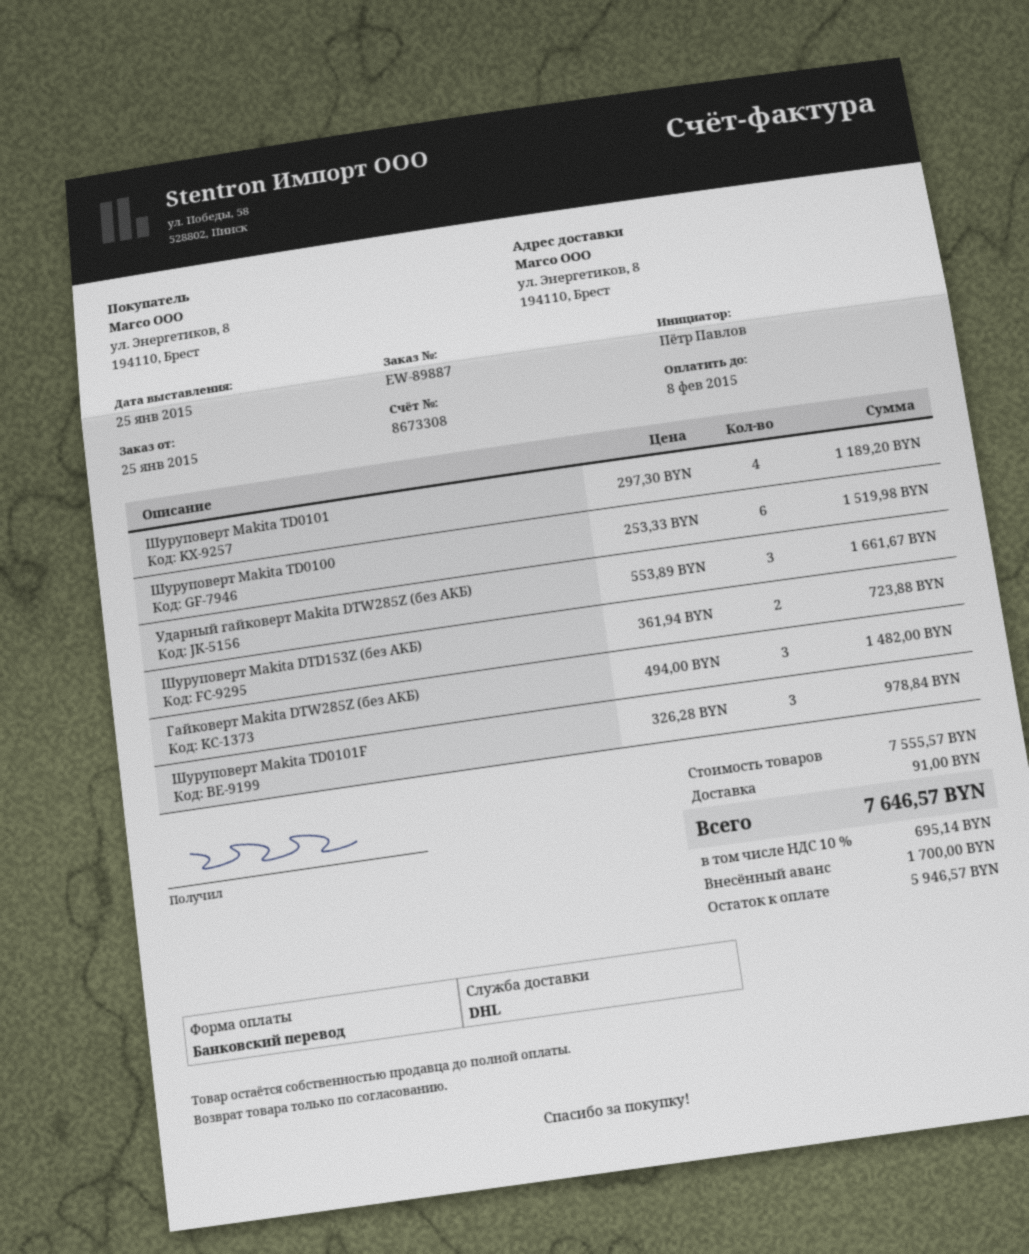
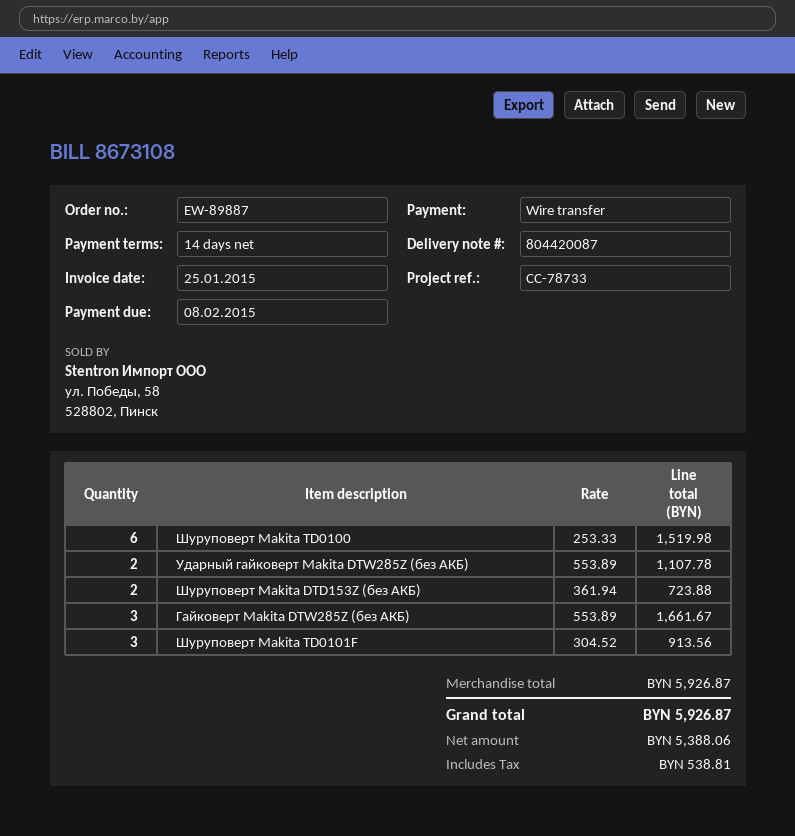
invoice number: 8673308 -> 8673108
Шуруповерт Makita TD0101: 4 x 297.30 = 1189.20 -> none
Ударный гайковерт Makita DTW285Z (без АКБ): 3 x 553.89 = 1661.67 -> 2 x 553.89 = 1107.78
Гайковерт Makita DTW285Z (без АКБ): 3 x 494.00 = 1482.00 -> 3 x 553.89 = 1661.67
Шуруповерт Makita TD0101F: 3 x 326.28 = 978.84 -> 3 x 304.52 = 913.56
subtotal: 7555.57 -> 5926.87
shipping: 91.00 -> none
tax: 695.14 -> 538.81
total: 7646.57 -> 5926.87

